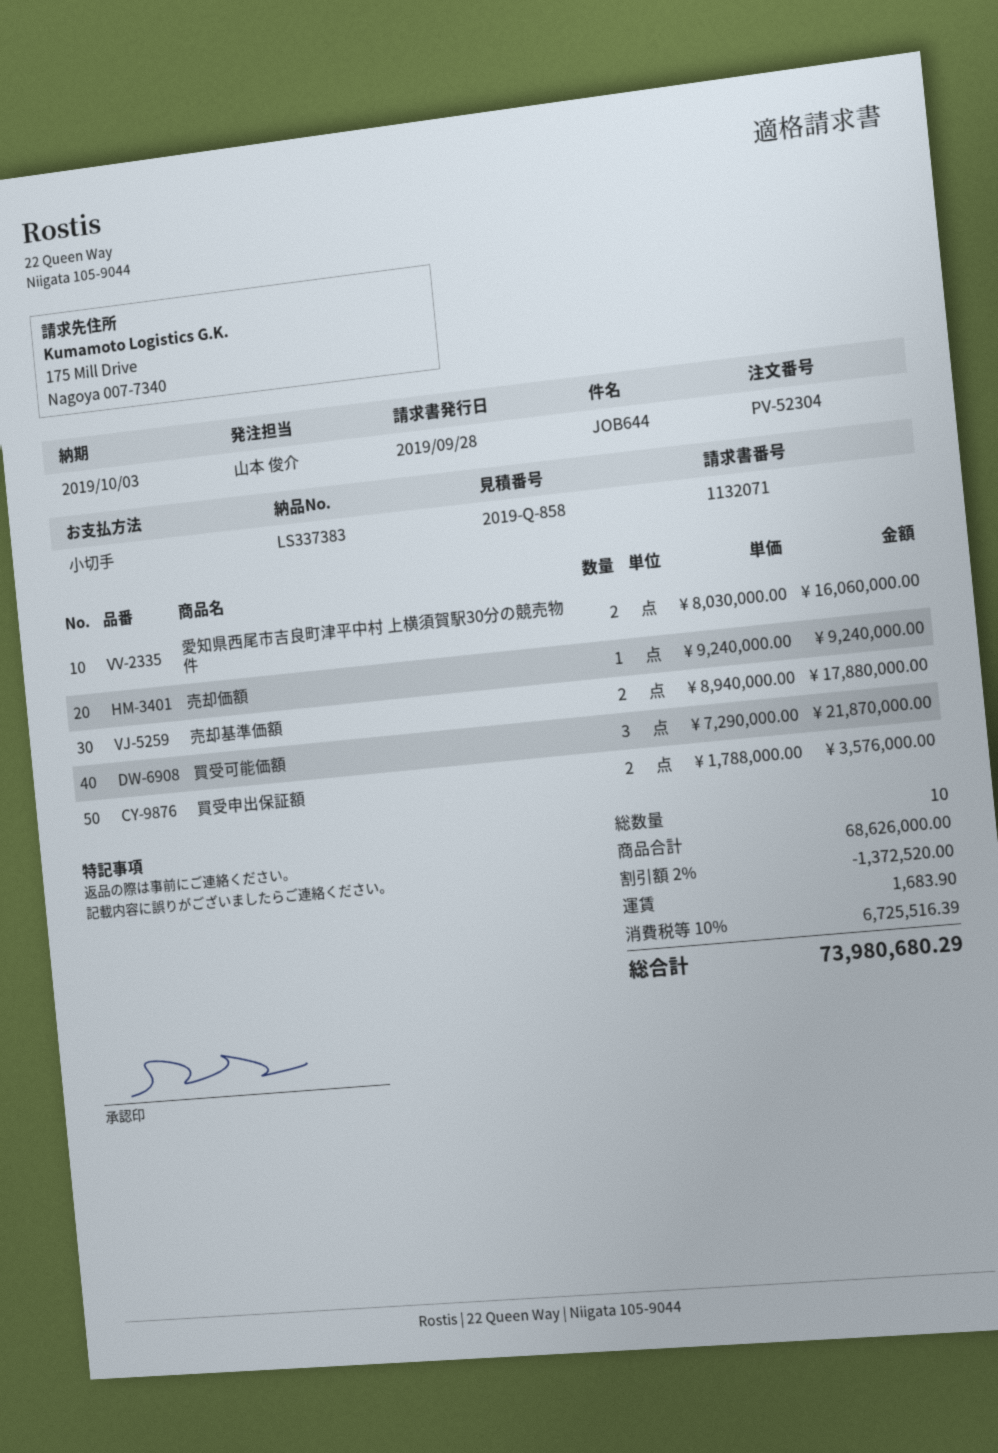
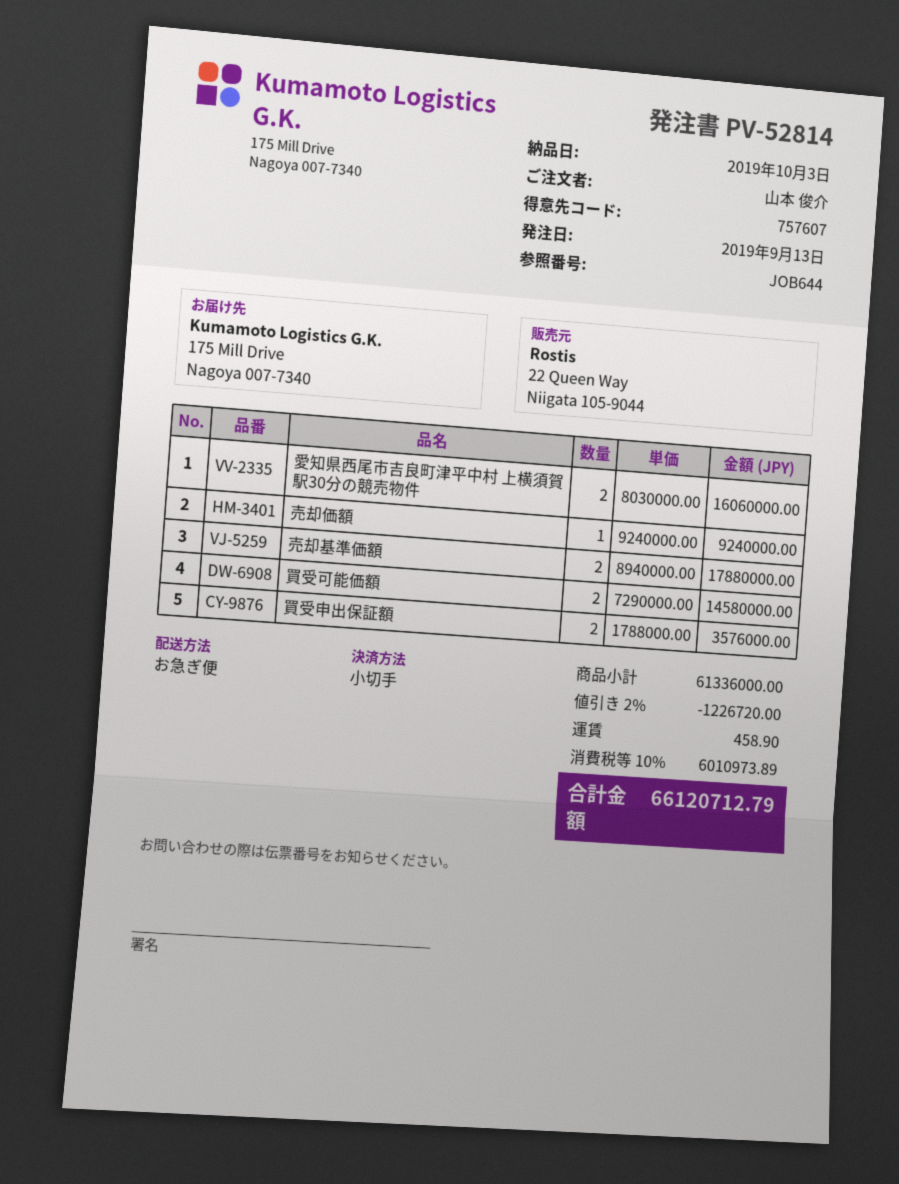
order number: PV-52304 -> PV-52814
買受可能価額: 3 x 7290000.00 = 21870000.00 -> 2 x 7290000.00 = 14580000.00
subtotal: 68626000.00 -> 61336000.00
discount: 2% = 1372520.00 -> 2% = 1226720.00
shipping: 1683.90 -> 458.90
tax: 10% = 6725516.39 -> 10% = 6010973.89
total: 73980680.29 -> 66120712.79

